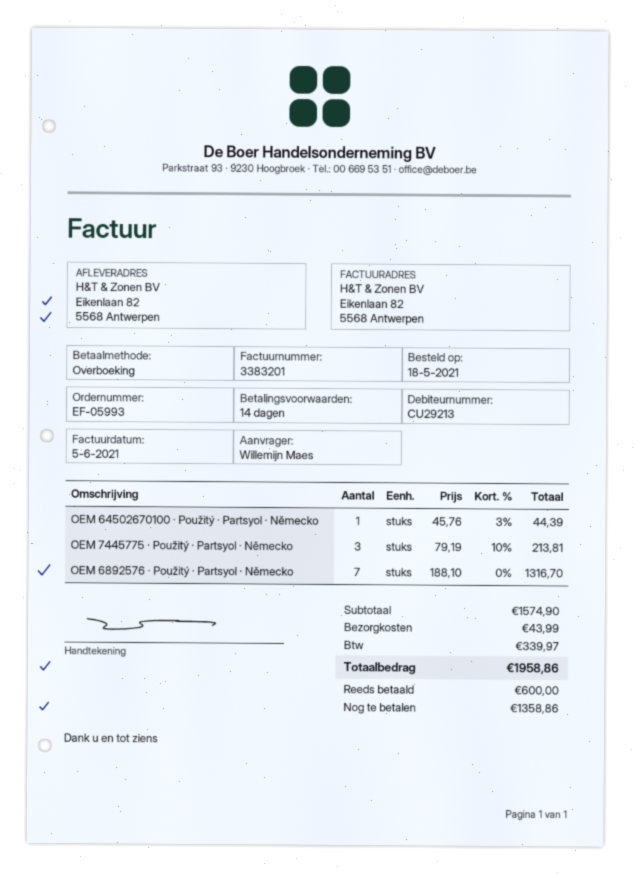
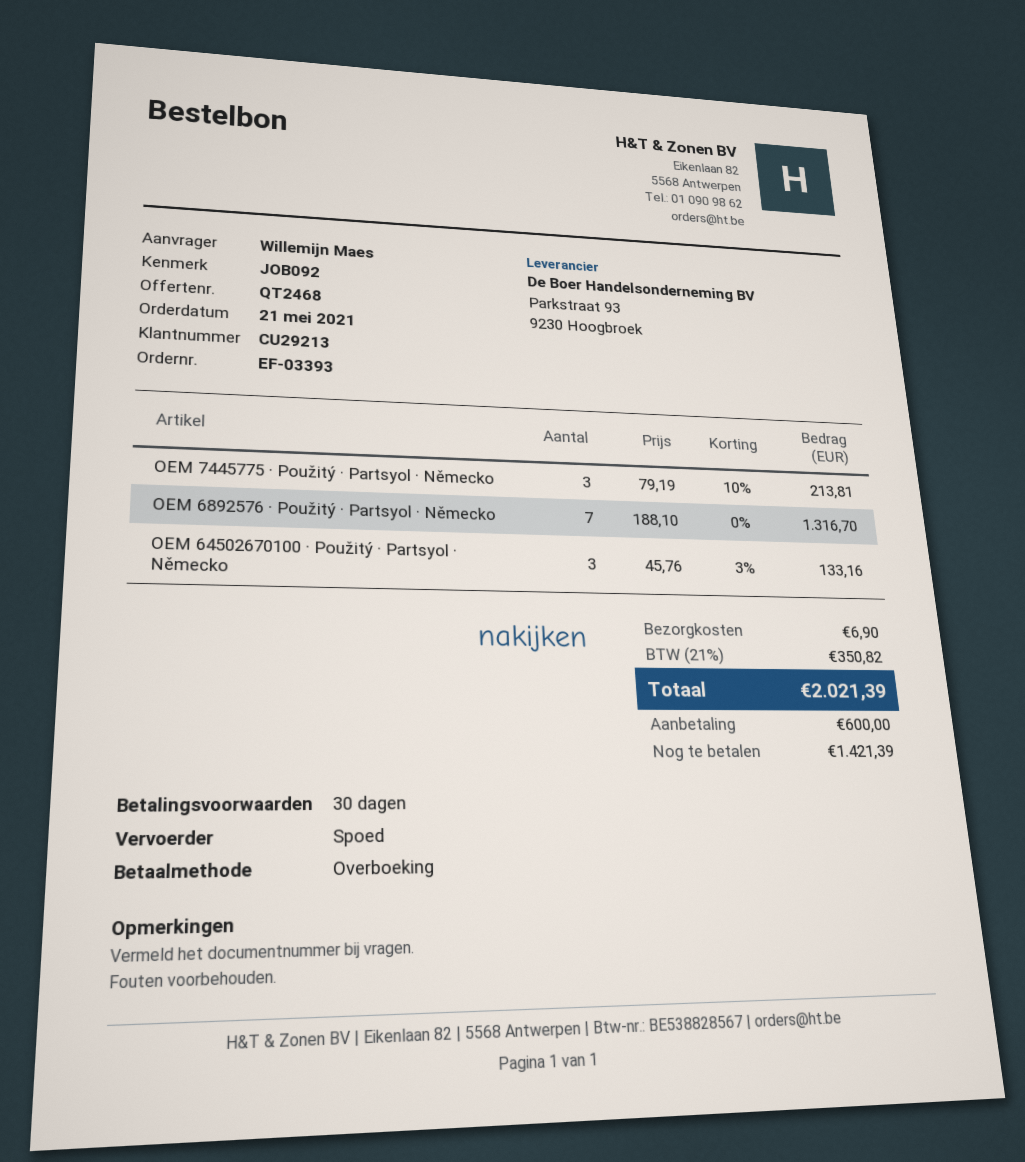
order number: EF-05993 -> EF-03393
order date: 2021-05-18 -> 2021-05-21
payment terms: 14 days -> 30 days
OEM 64502670100 · Použitý · Partsyol · Německo: 1 x 45.76 - 3% = 44.39 -> 3 x 45.76 - 3% = 133.16
shipping: 43.99 -> 6.90
tax: 339.97 -> 350.82
total: 1958.86 -> 2021.39
balance: 1358.86 -> 1421.39

